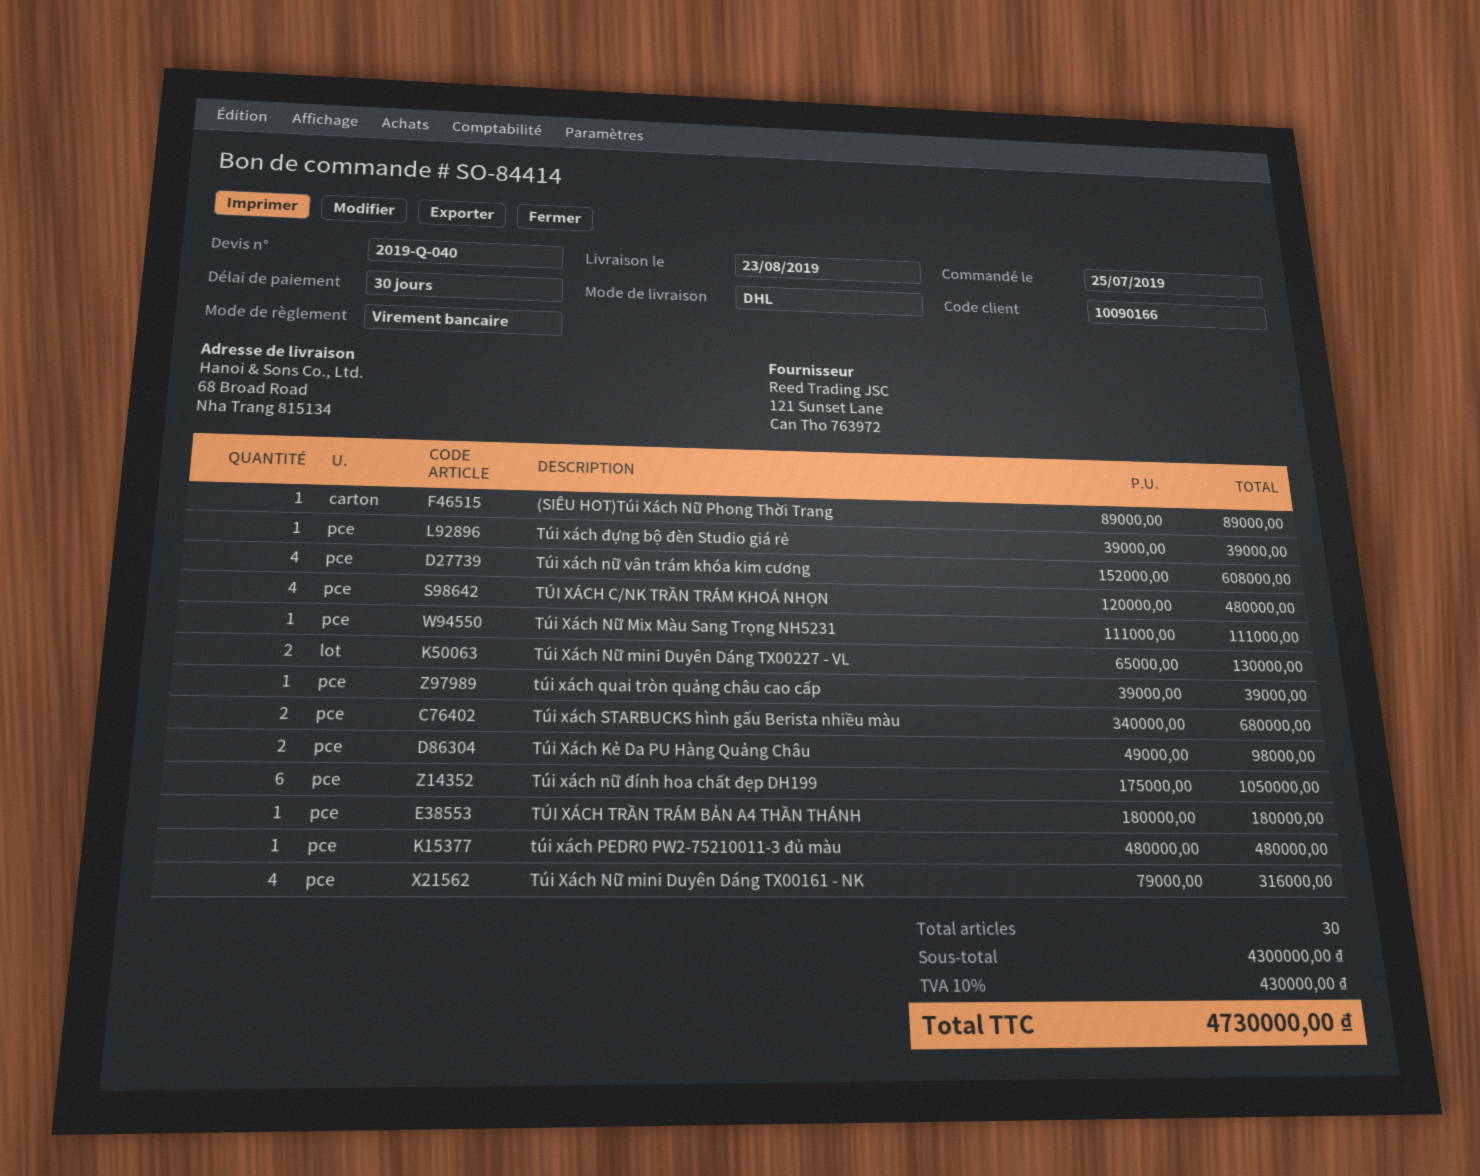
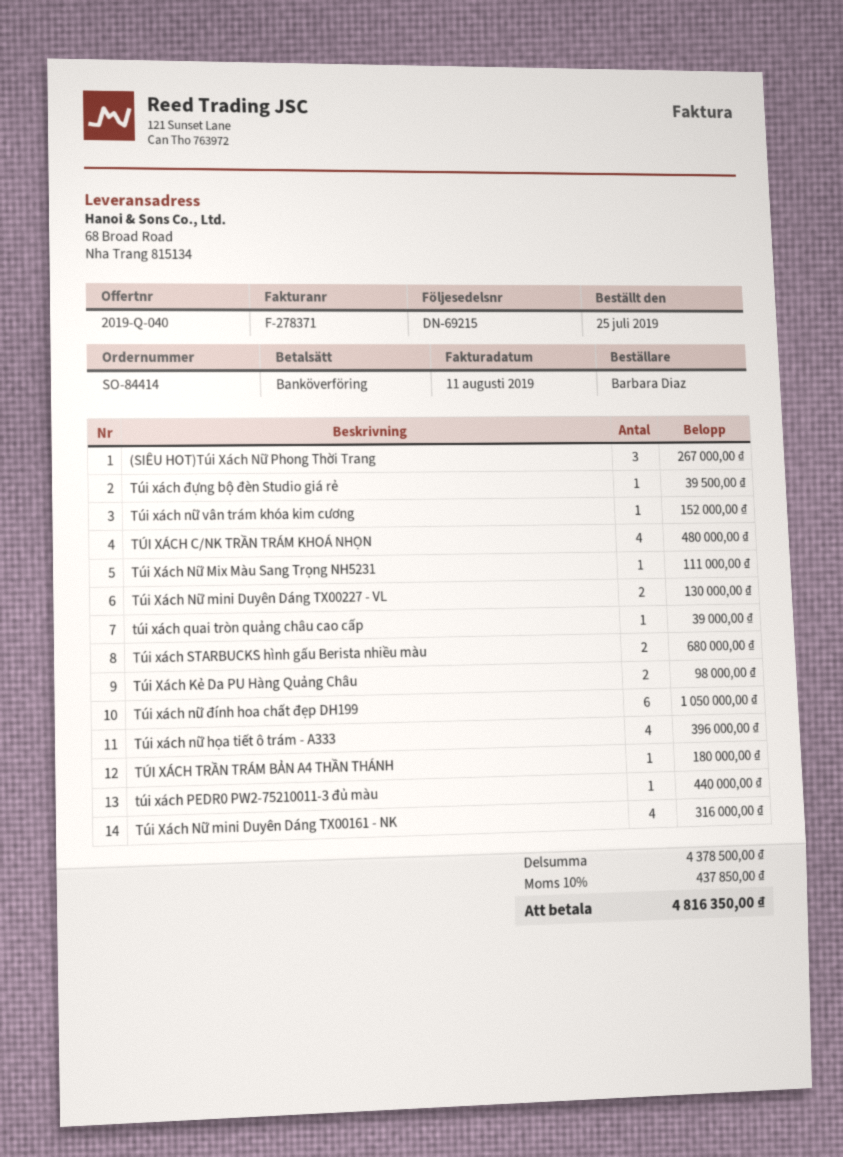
(SIÊU HOT)Túi Xách Nữ Phong Thời Trang: 1 for 89000.00 -> 3 for 267000.00
Túi xách đựng bộ đèn Studio giá rẻ: 1 for 39000.00 -> 1 for 39500.00
Túi xách nữ vân trám khóa kim cương: 4 for 608000.00 -> 1 for 152000.00
túi xách PEDR0 PW2-75210011-3 đủ màu: 1 for 480000.00 -> 1 for 440000.00
Túi xách nữ họa tiết ô trám - A333: none -> 4 for 396000.00
subtotal: 4300000.00 -> 4378500.00
tax: 10% = 430000.00 -> 10% = 437850.00
total: 4730000.00 -> 4816350.00

